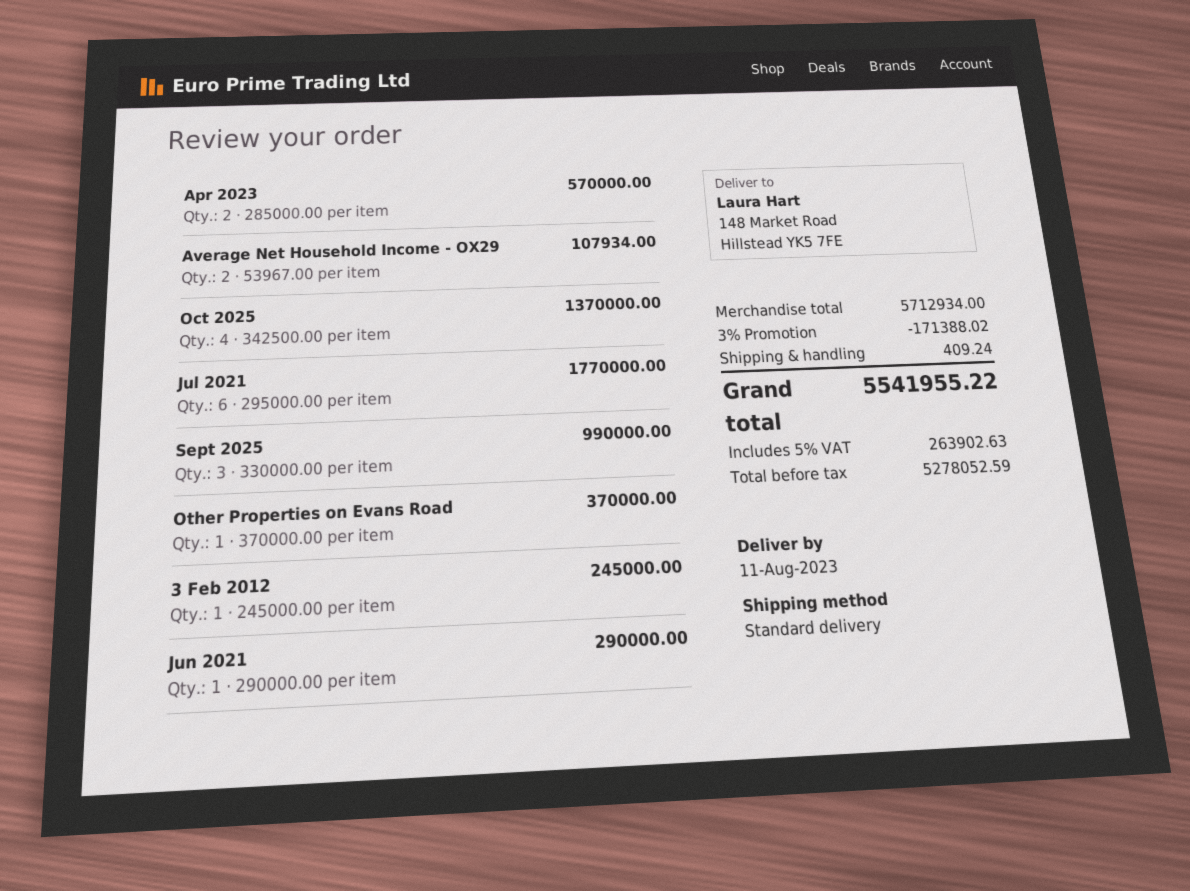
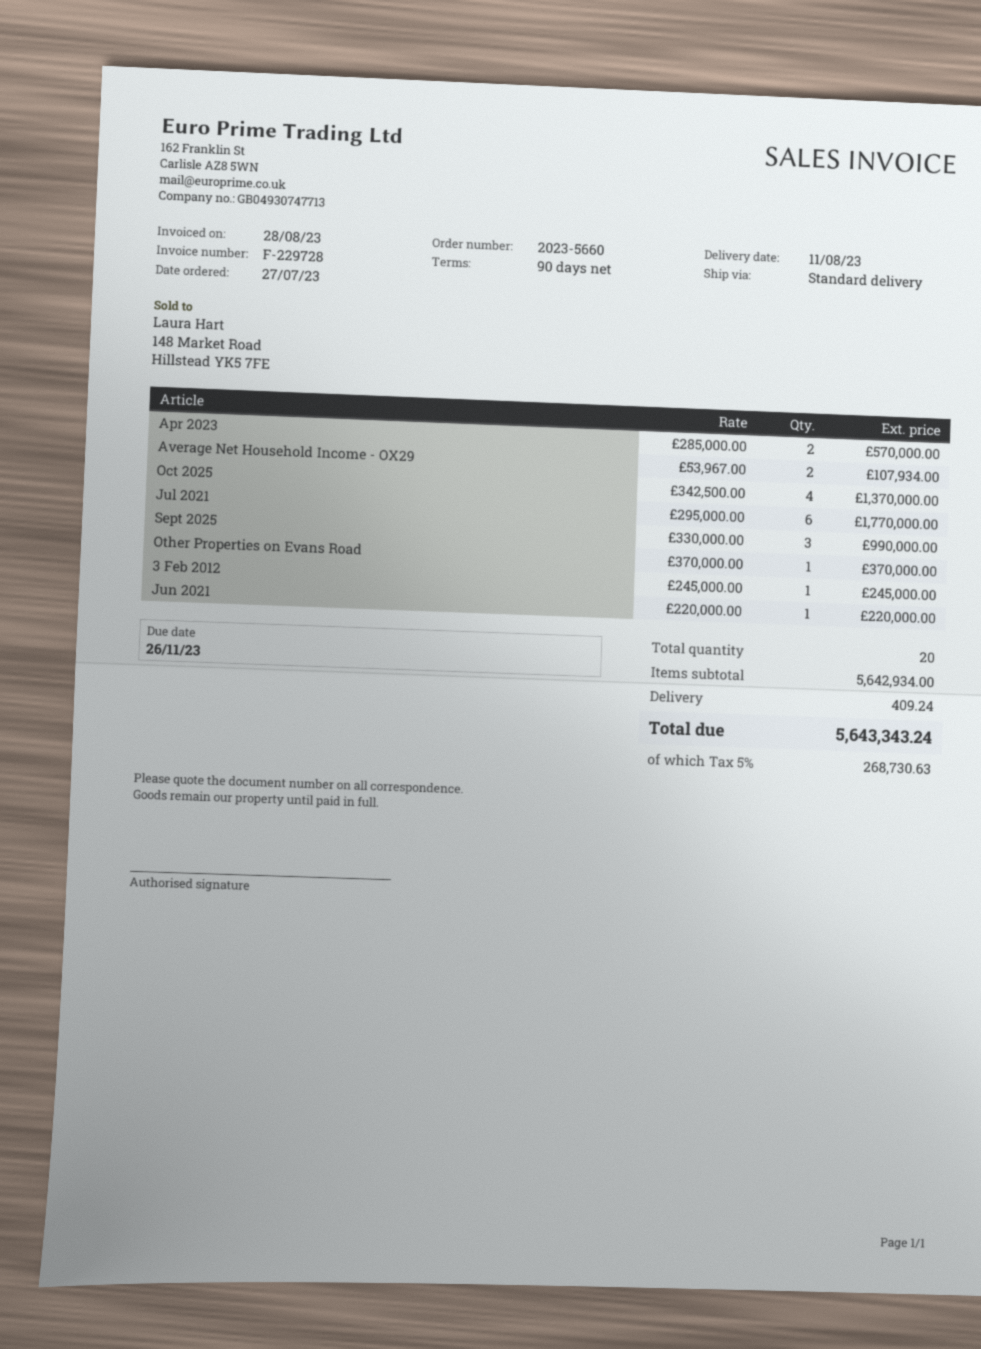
Jun 2021: 1 x 290000.00 = 290000.00 -> 1 x 220000.00 = 220000.00
subtotal: 5712934.00 -> 5642934.00
discount: 3% = 171388.02 -> none
tax: 5% = 263902.63 -> 5% = 268730.63
total: 5541955.22 -> 5643343.24

